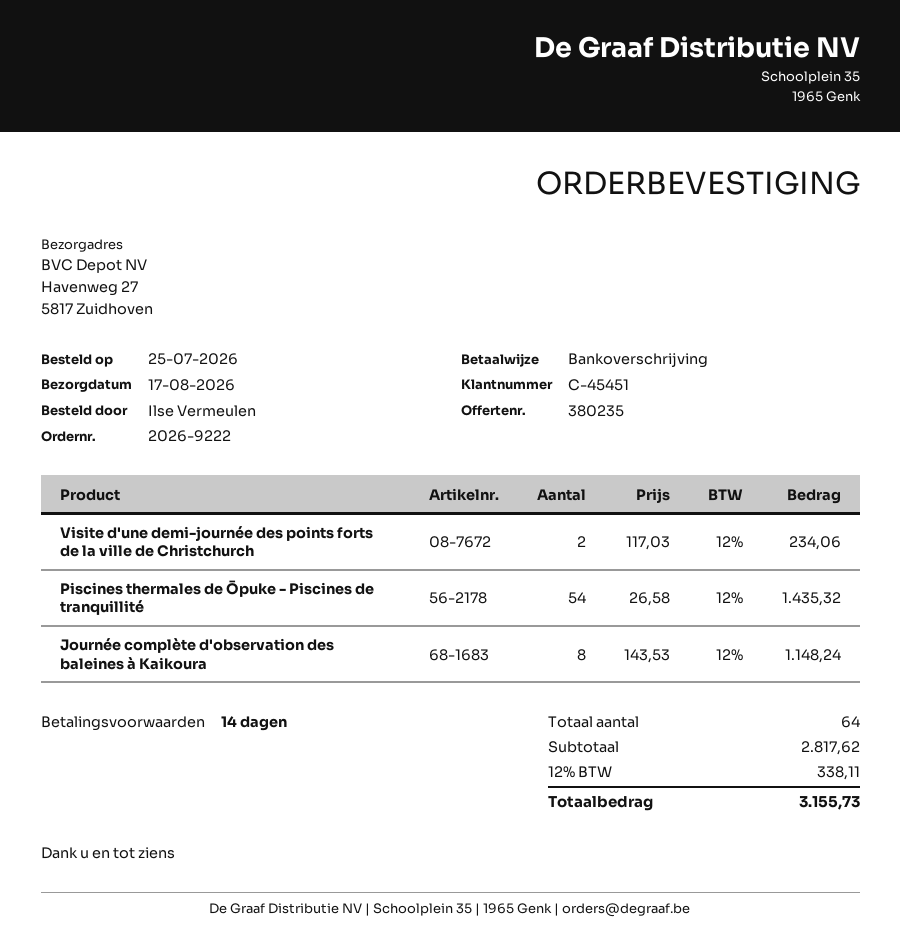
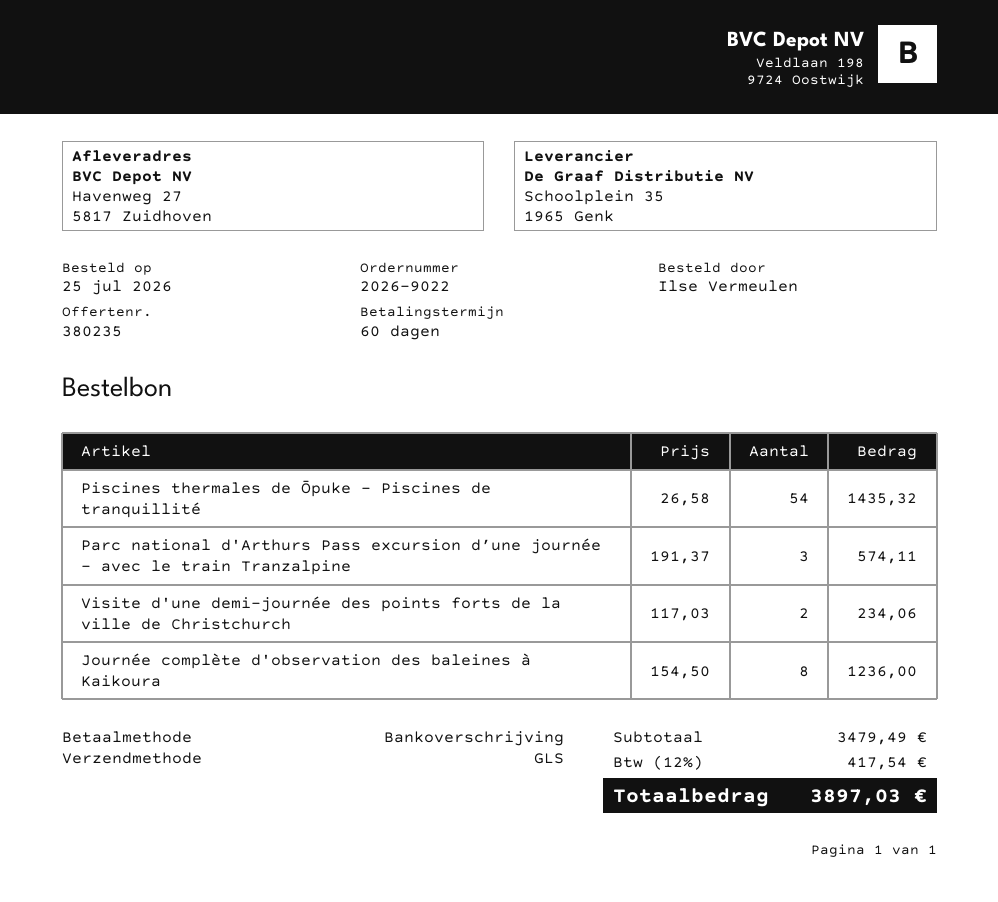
order number: 2026-9222 -> 2026-9022
payment terms: 14 days -> 60 days
Journée complète d'observation des baleines à Kaikoura: 8 x 143.53 = 1148.24 -> 8 x 154.50 = 1236.00
Parc national d'Arthurs Pass excursion d’une journée - avec le train Tranzalpine: none -> 3 x 191.37 = 574.11
subtotal: 2817.62 -> 3479.49
tax: 12% = 338.11 -> 12% = 417.54
total: 3155.73 -> 3897.03

